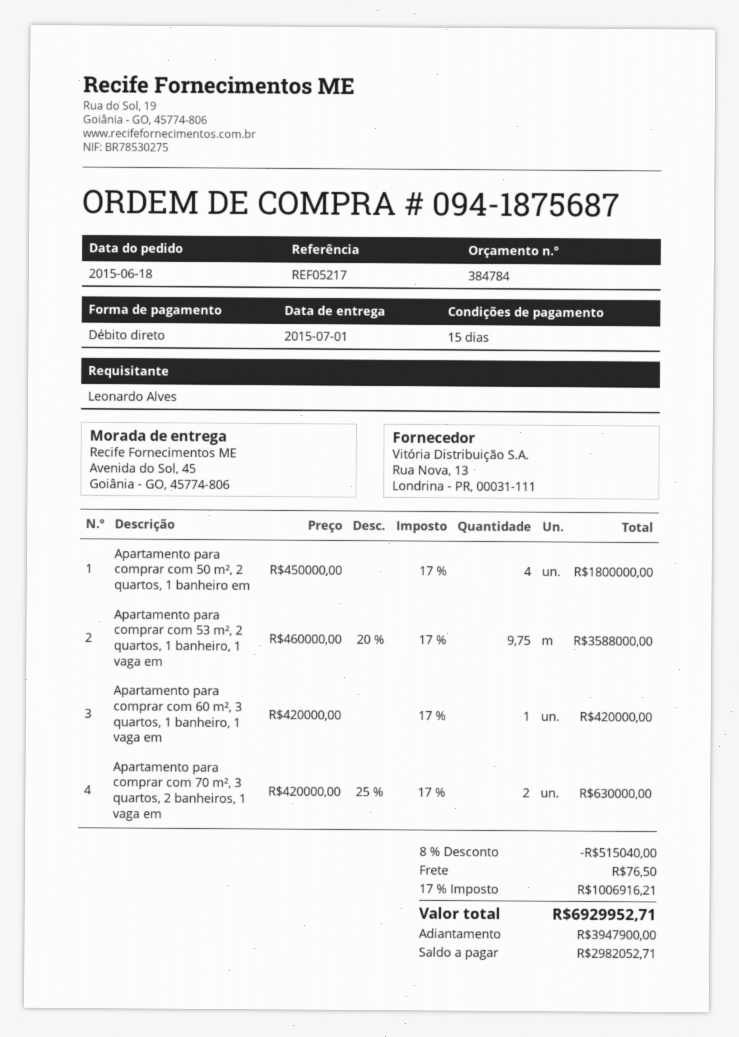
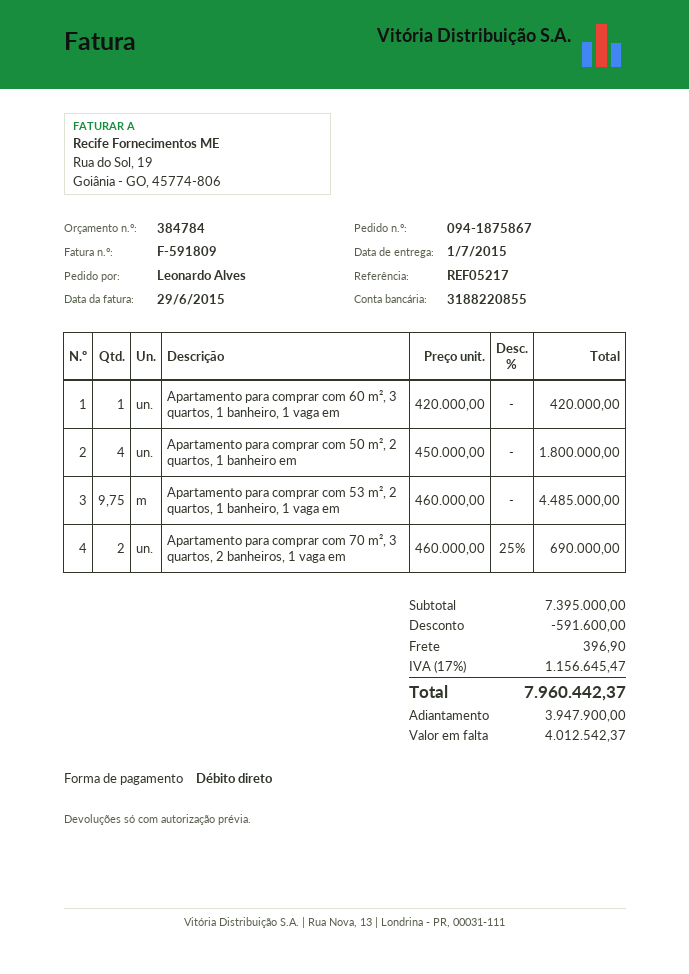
order number: 094-1875687 -> 094-1875867
Apartamento para comprar com 53 m², 2 quartos, 1 banheiro, 1 vaga em: 9.75 x 460000.00 - 20% = 3588000.00 -> 9.75 x 460000.00 = 4485000.00
Apartamento para comprar com 70 m², 3 quartos, 2 banheiros, 1 vaga em: 2 x 420000.00 - 25% = 630000.00 -> 2 x 460000.00 - 25% = 690000.00
discount: 515040.00 -> 591600.00
shipping: 76.50 -> 396.90
tax: 17% = 1006916.21 -> 17% = 1156645.47
total: 6929952.71 -> 7960442.37
balance: 2982052.71 -> 4012542.37

